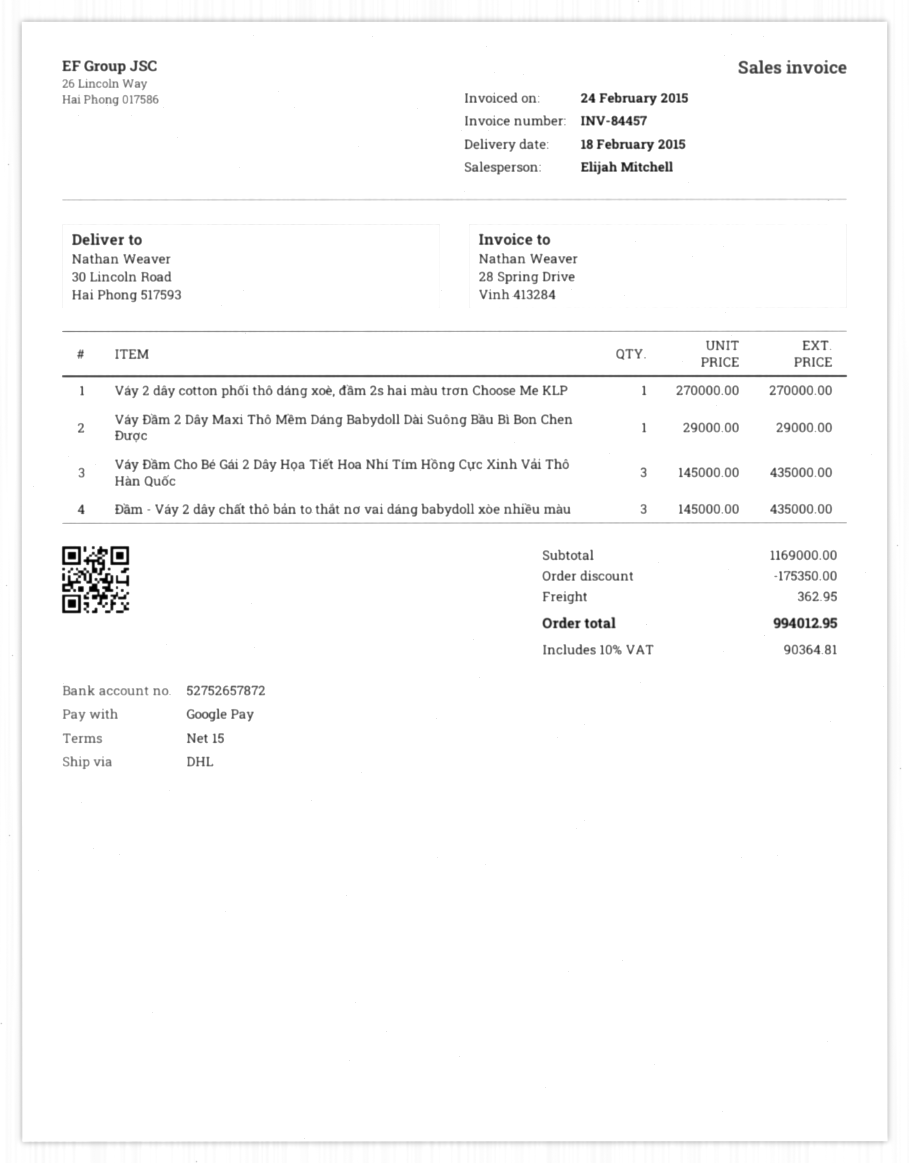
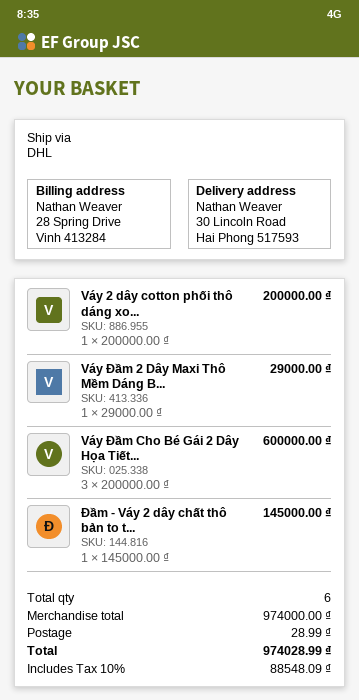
Váy 2 dây cotton phối thô dáng xoè, đầm 2s hai màu trơn Choose Me KLP: 1 x 270000.00 = 270000.00 -> 1 x 200000.00 = 200000.00
Váy Đầm Cho Bé Gái 2 Dây Họa Tiết Hoa Nhí Tím Hồng Cực Xinh Vải Thô Hàn Quốc: 3 x 145000.00 = 435000.00 -> 3 x 200000.00 = 600000.00
Đầm - Váy 2 dây chất thô bản to thắt nơ vai dáng babydoll xòe nhiều màu: 3 x 145000.00 = 435000.00 -> 1 x 145000.00 = 145000.00
subtotal: 1169000.00 -> 974000.00
discount: 175350.00 -> none
shipping: 362.95 -> 28.99
tax: 10% = 90364.81 -> 10% = 88548.09
total: 994012.95 -> 974028.99

